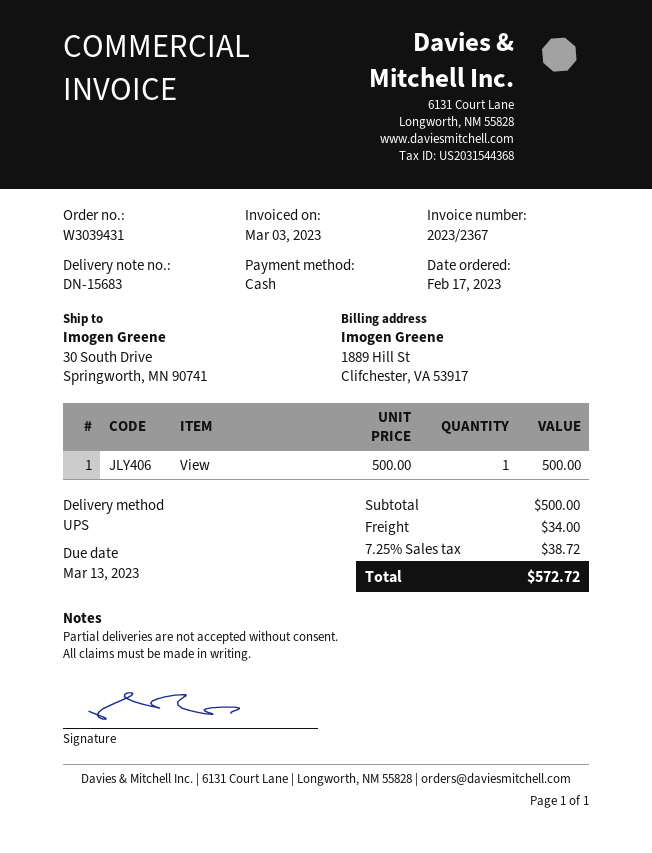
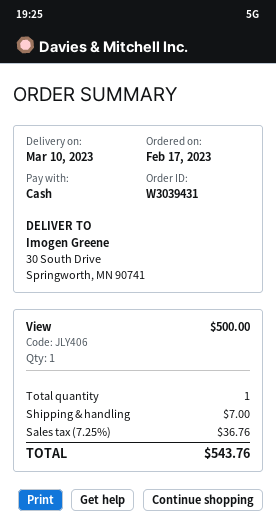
shipping: 34.00 -> 7.00
tax: 7.25% = 38.72 -> 7.25% = 36.76
total: 572.72 -> 543.76

